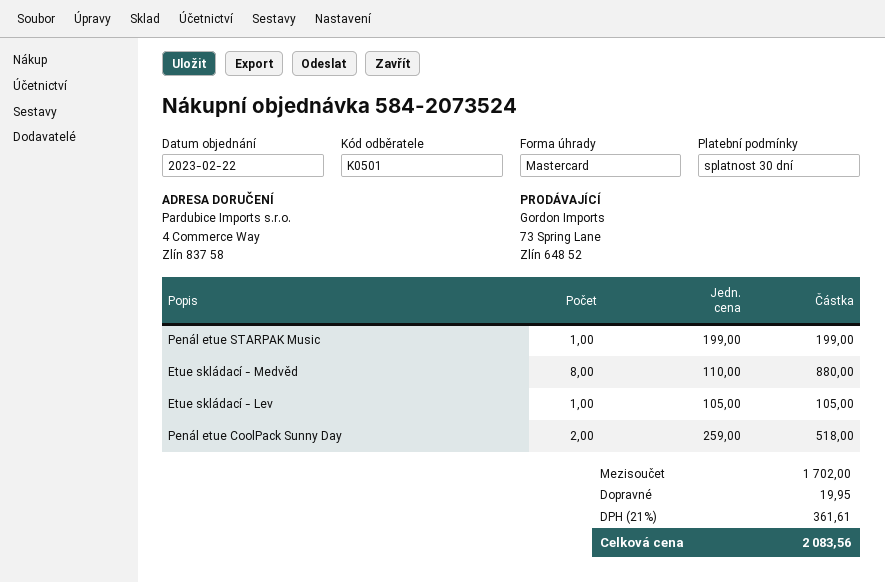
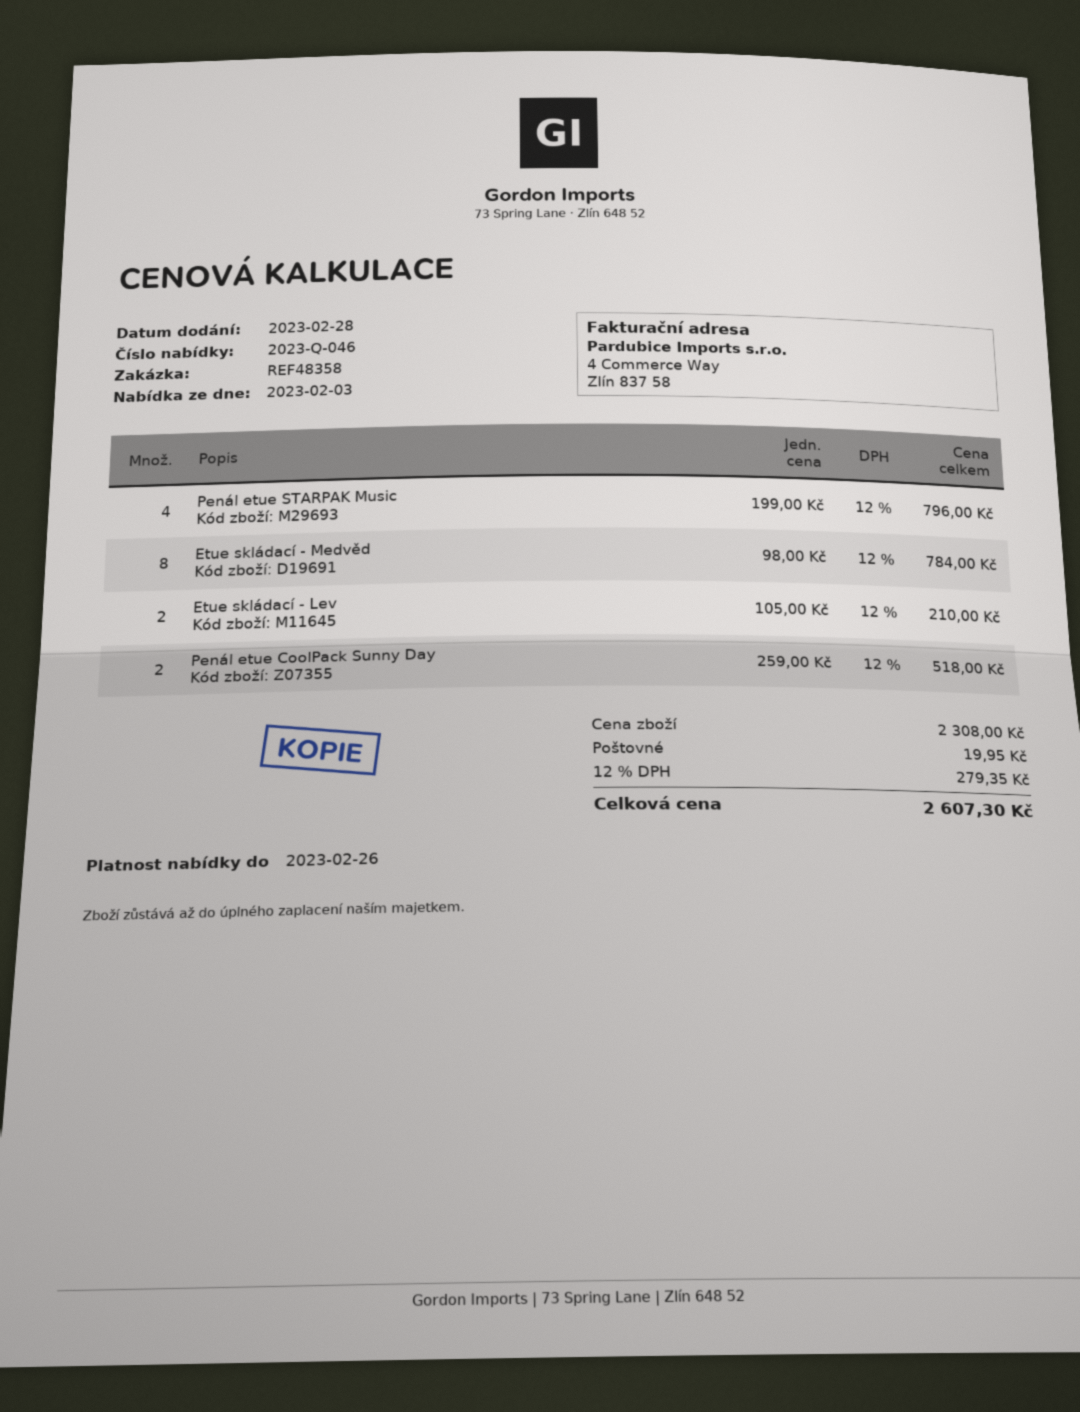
Penál etue STARPAK Music: 1 x 199.00 = 199.00 -> 4 x 199.00 = 796.00
Etue skládací - Medvěd: 8 x 110.00 = 880.00 -> 8 x 98.00 = 784.00
Etue skládací - Lev: 1 x 105.00 = 105.00 -> 2 x 105.00 = 210.00
subtotal: 1702.00 -> 2308.00
tax: 21% = 361.61 -> 12% = 279.35
total: 2083.56 -> 2607.30

